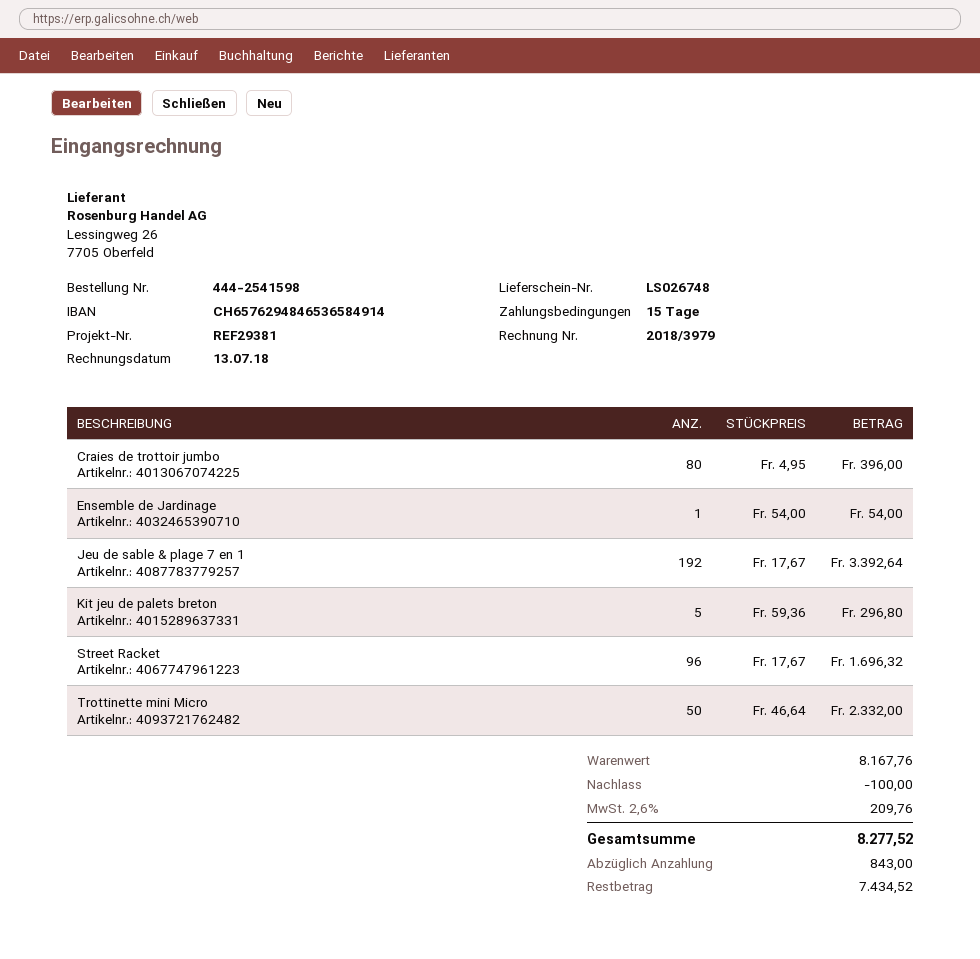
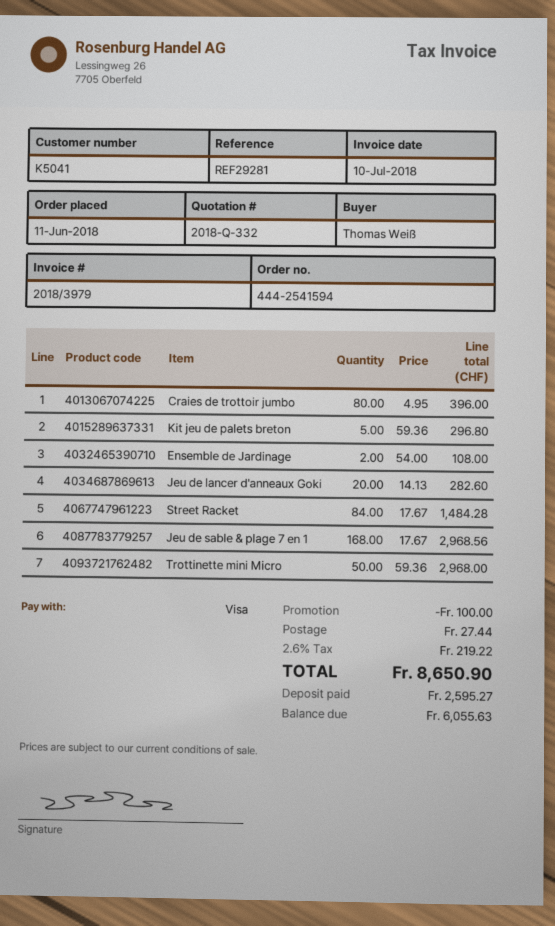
order number: 444-2541598 -> 444-2541594
invoice date: 2018-07-13 -> 2018-07-10
reference: REF29381 -> REF29281
Ensemble de Jardinage: 1 x 54.00 = 54.00 -> 2 x 54.00 = 108.00
Jeu de sable & plage 7 en 1: 192 x 17.67 = 3392.64 -> 168 x 17.67 = 2968.56
Street Racket: 96 x 17.67 = 1696.32 -> 84 x 17.67 = 1484.28
Trottinette mini Micro: 50 x 46.64 = 2332.00 -> 50 x 59.36 = 2968.00
Jeu de lancer d'anneaux Goki: none -> 20 x 14.13 = 282.60
shipping: none -> 27.44
tax: 2.6% = 209.76 -> 2.6% = 219.22
total: 8277.52 -> 8650.90
deposit: 843.00 -> 2595.27
balance: 7434.52 -> 6055.63

